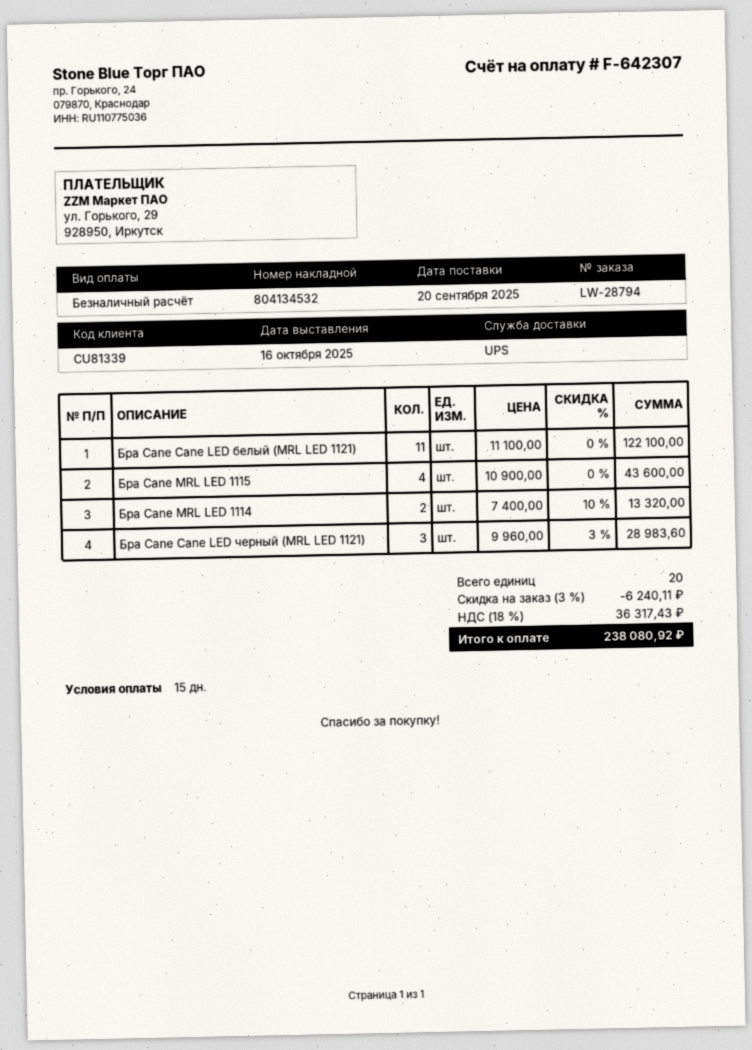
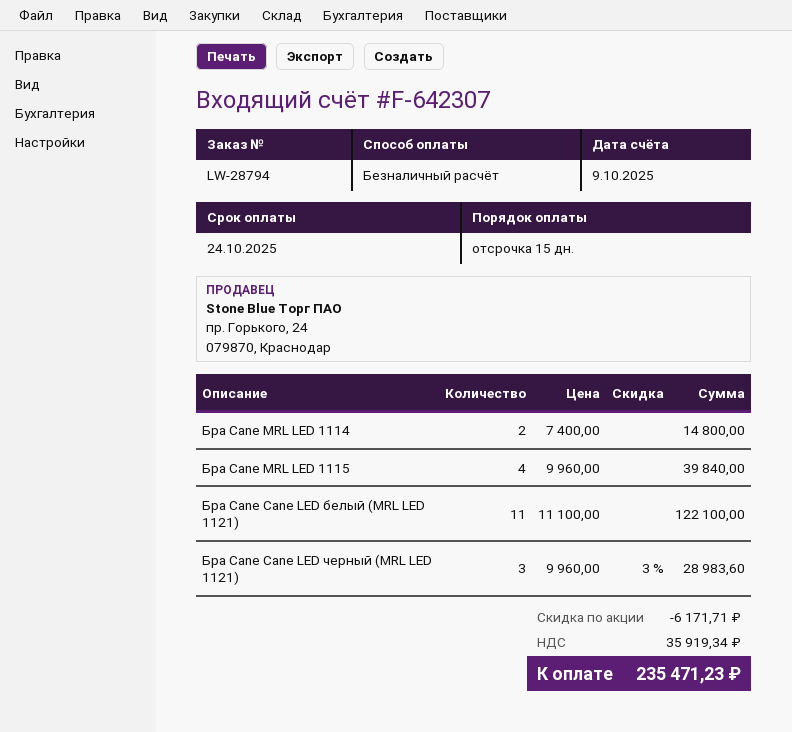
invoice date: 2025-10-16 -> 2025-10-09
Бра Cane MRL LED 1115: 4 x 10900.00 = 43600.00 -> 4 x 9960.00 = 39840.00
Бра Cane MRL LED 1114: 2 x 7400.00 - 10% = 13320.00 -> 2 x 7400.00 = 14800.00
discount: 6240.11 -> 6171.71
tax: 36317.43 -> 35919.34
total: 238080.92 -> 235471.23

